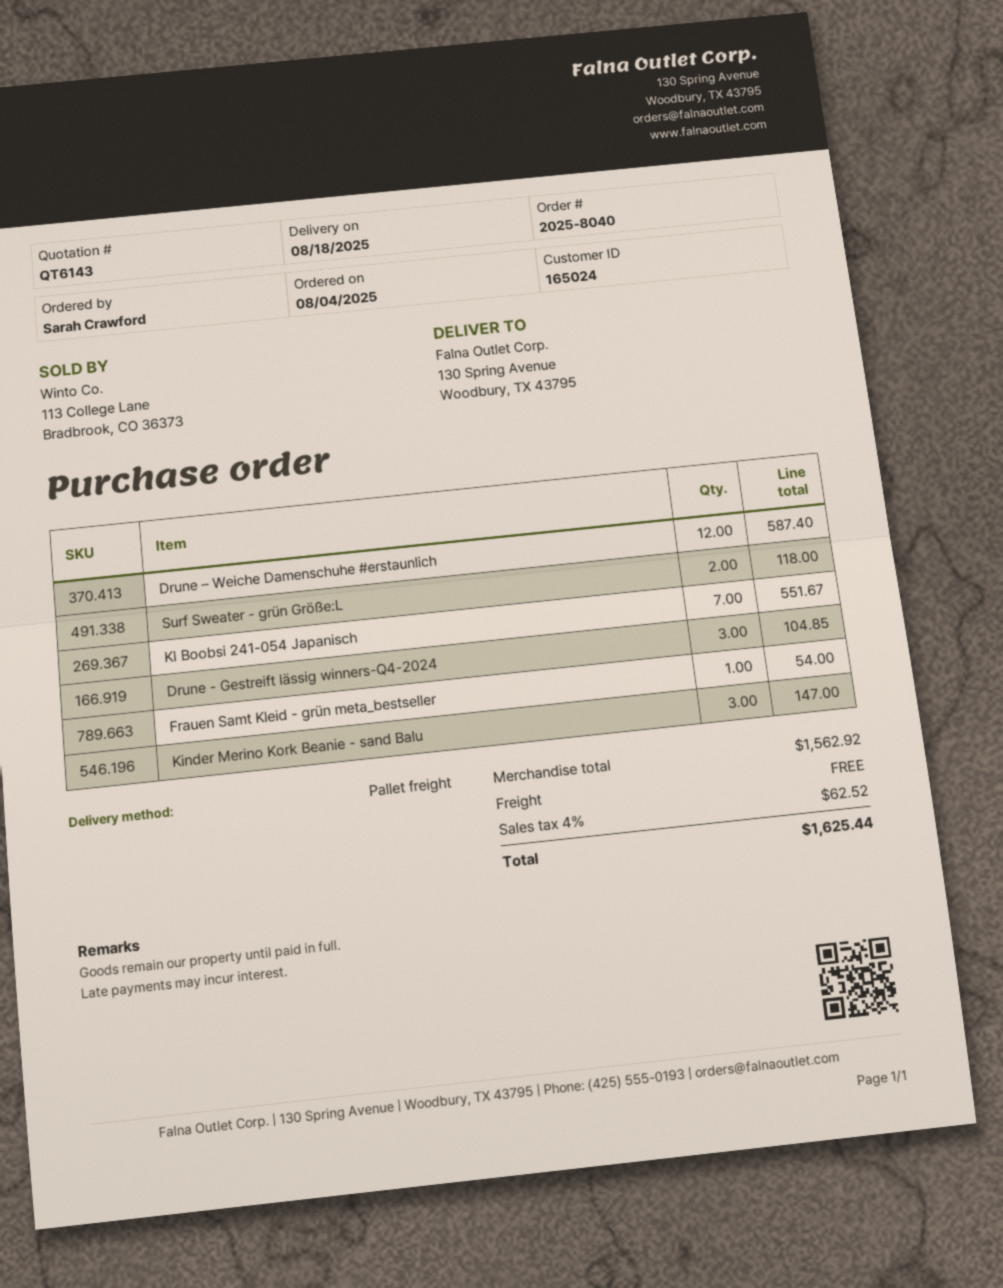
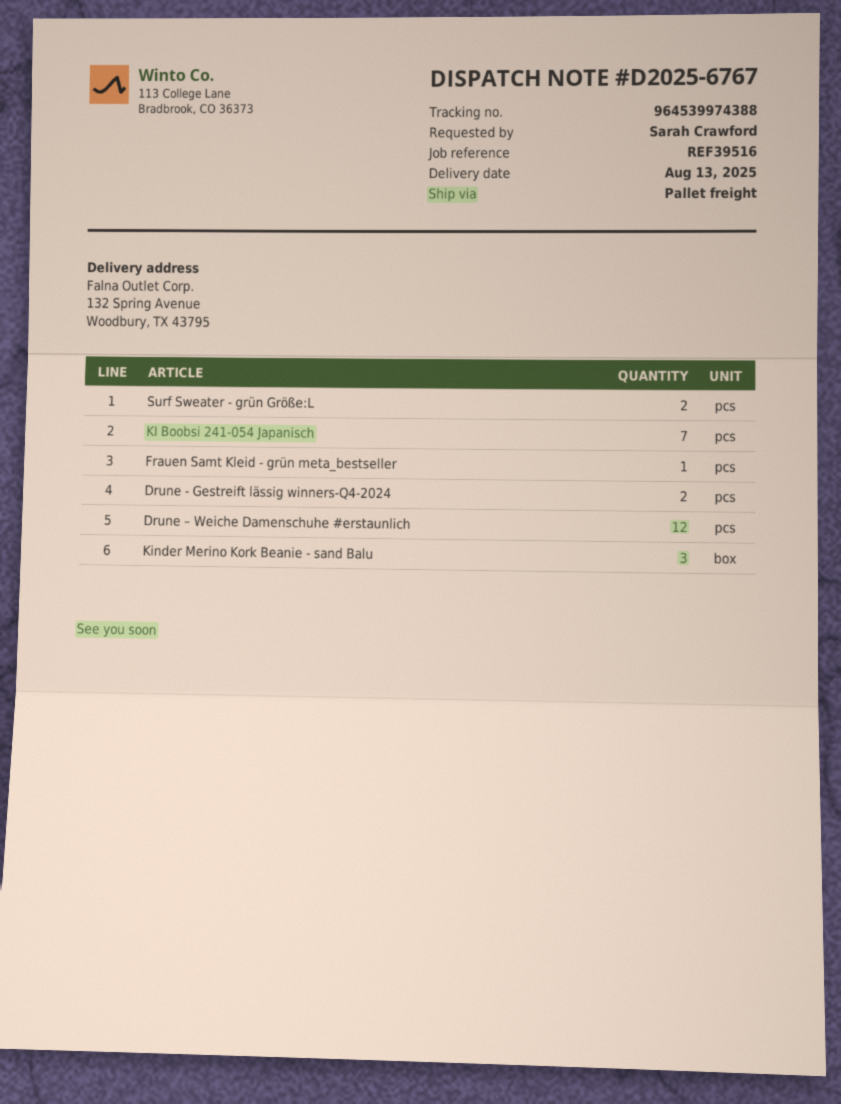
delivery date: 2025-08-18 -> 2025-08-13
ship to: 130 Spring Avenue, Woodbury, TX 43795 -> 132 Spring Avenue, Woodbury, TX 43795
Drune - Gestreift lässig winners-Q4-2024: 3 -> 2

